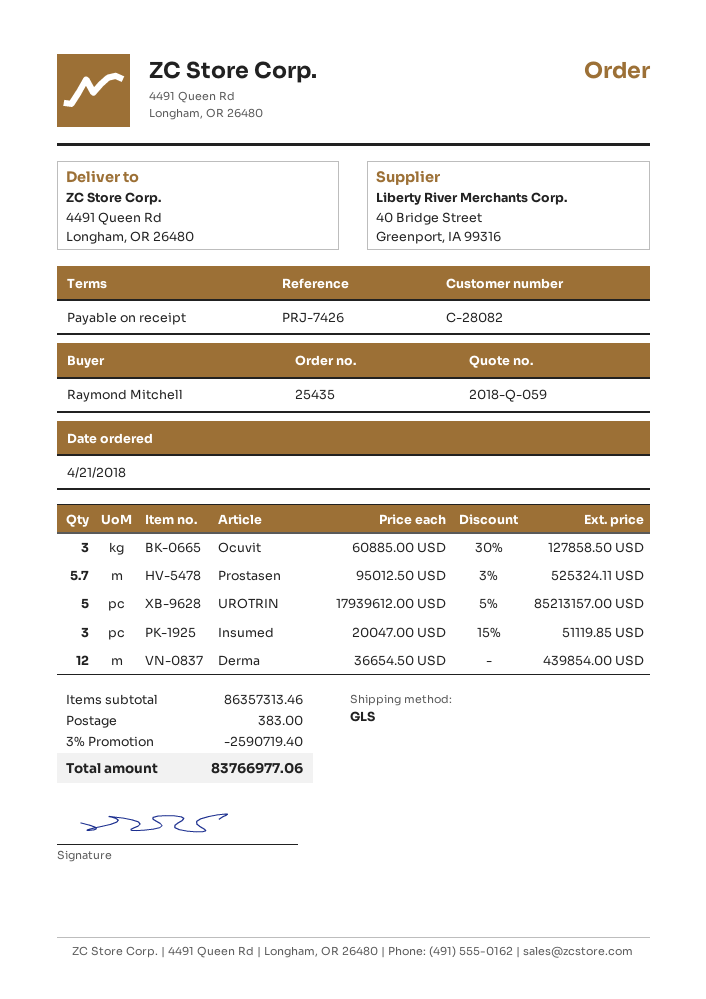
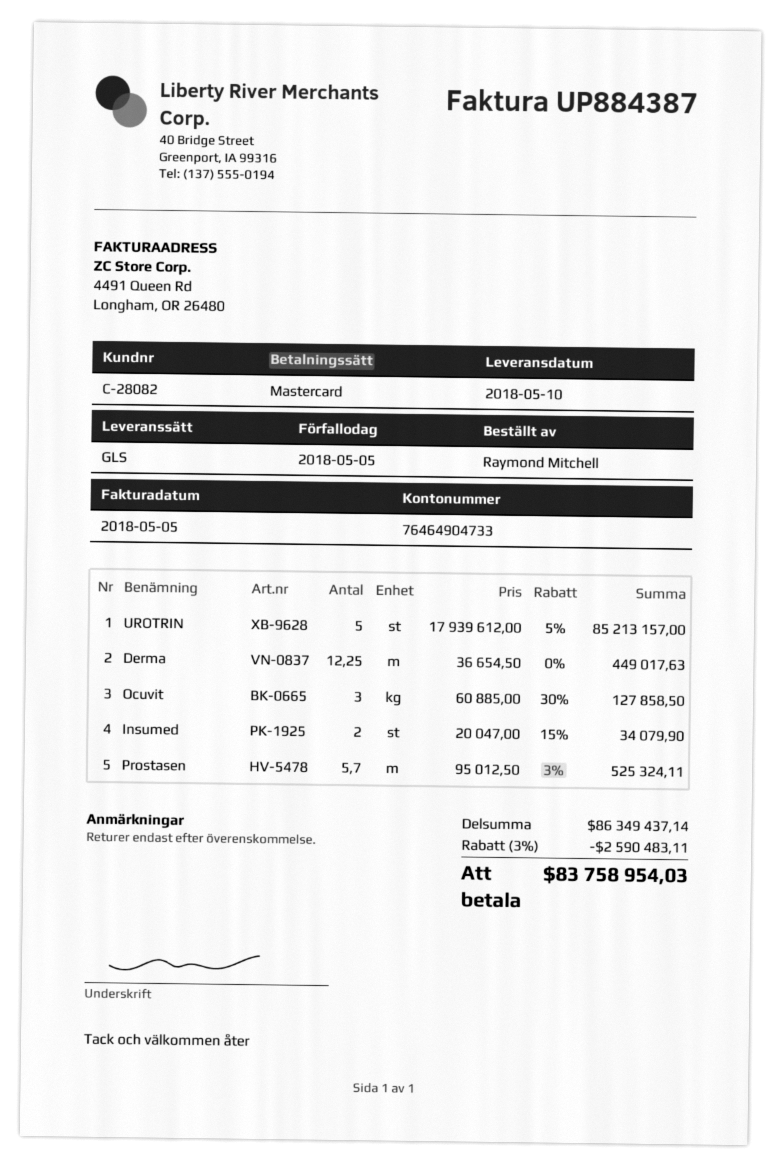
Insumed: 3 x 20047.00 - 15% = 51119.85 -> 2 x 20047.00 - 15% = 34079.90
Derma: 12 x 36654.50 = 439854.00 -> 12.25 x 36654.50 = 449017.63
subtotal: 86357313.46 -> 86349437.14
discount: 3% = 2590719.40 -> 3% = 2590483.11
shipping: 383.00 -> none
total: 83766977.06 -> 83758954.03

